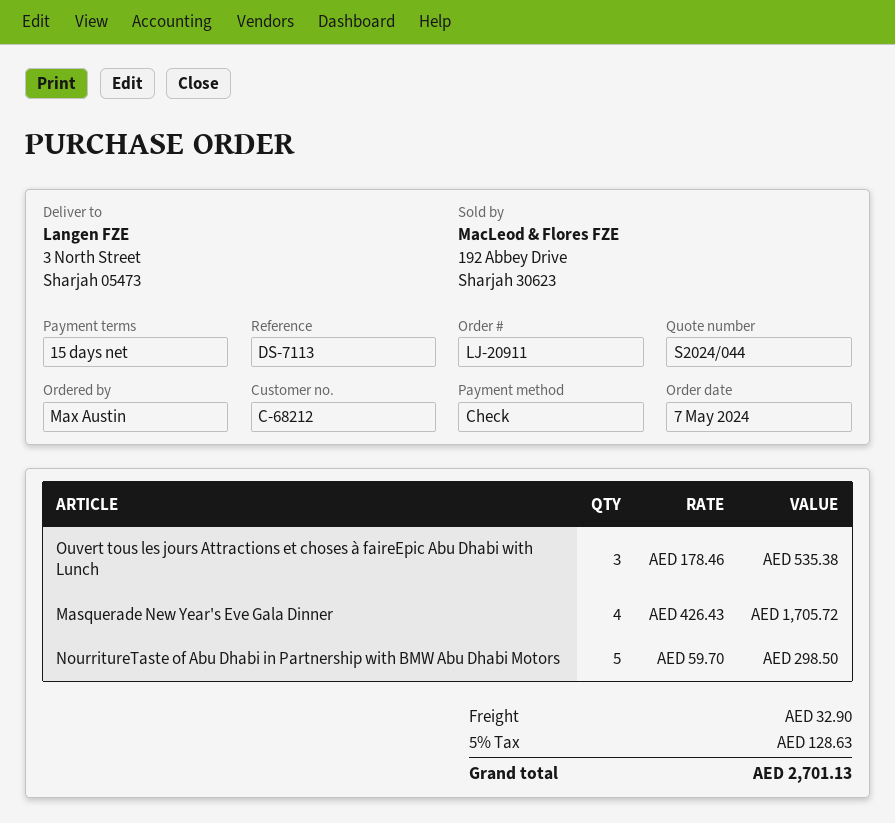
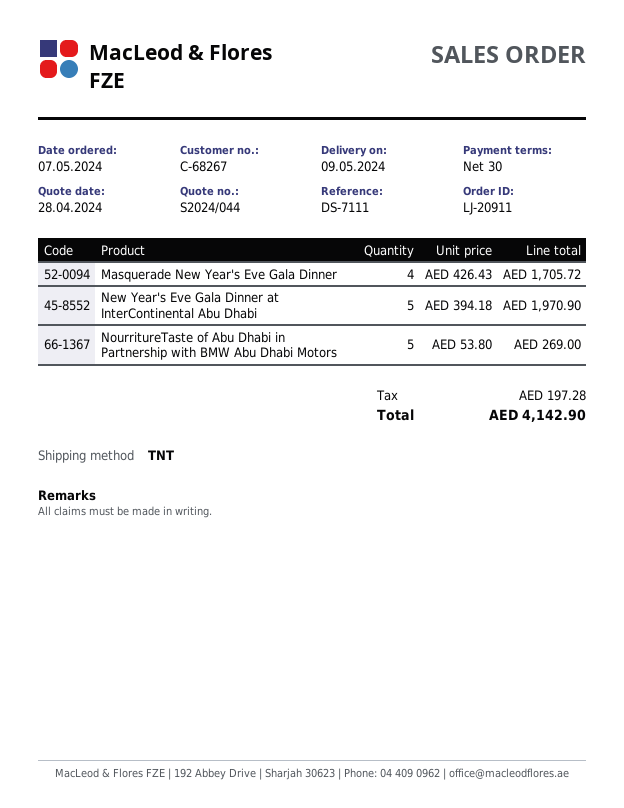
payment terms: 15 days -> 30 days
customer number: C-68212 -> C-68267
reference: DS-7113 -> DS-7111
Ouvert tous les jours Attractions et choses à faireEpic Abu Dhabi with Lunch: 3 x 178.46 = 535.38 -> none
NourritureTaste of Abu Dhabi in Partnership with BMW Abu Dhabi Motors: 5 x 59.70 = 298.50 -> 5 x 53.80 = 269.00
New Year's Eve Gala Dinner at InterContinental Abu Dhabi: none -> 5 x 394.18 = 1970.90
shipping: 32.90 -> none
tax: 128.63 -> 197.28
total: 2701.13 -> 4142.90

